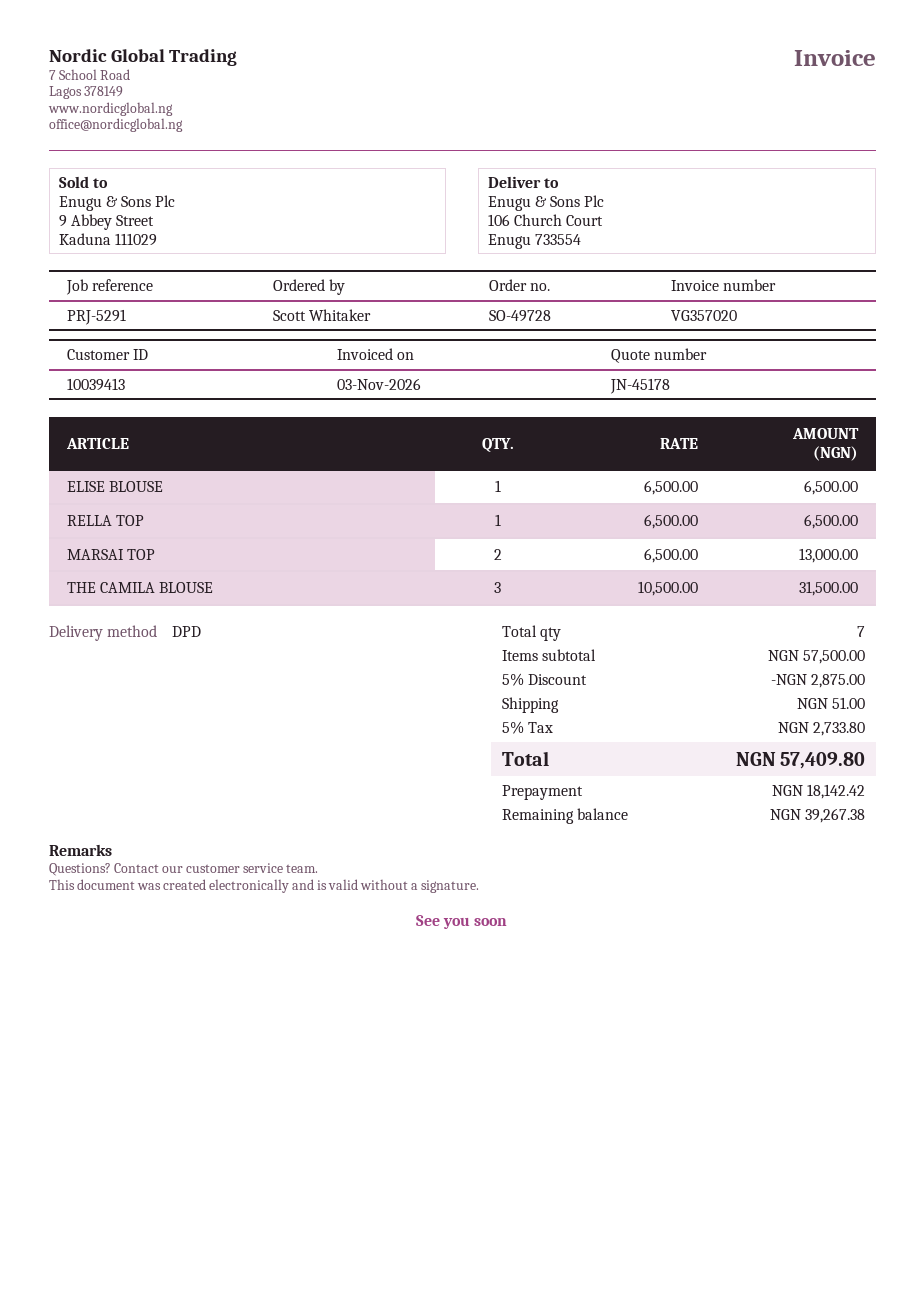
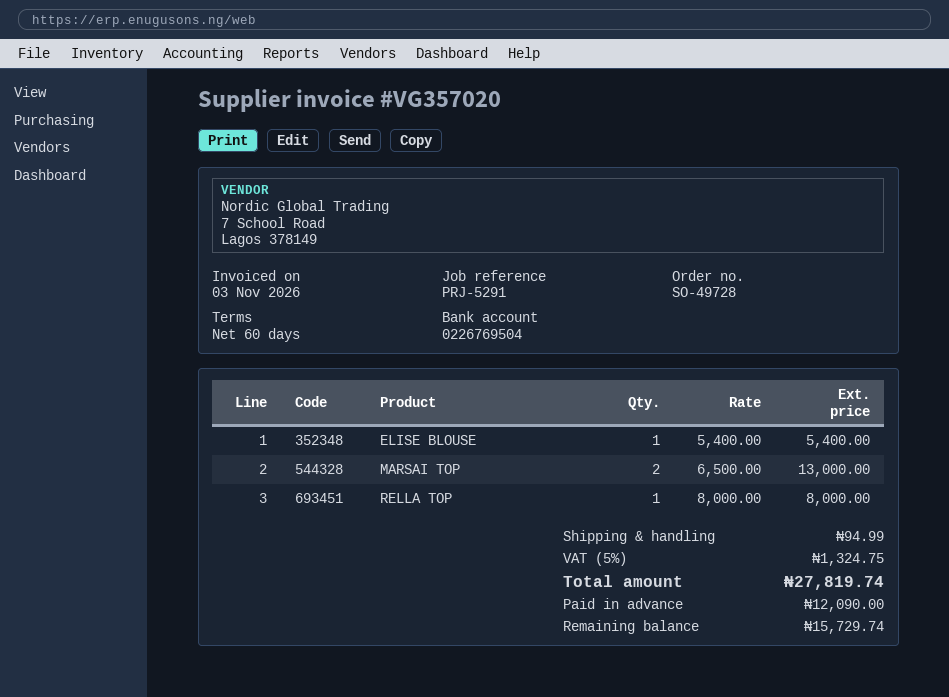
ELISE BLOUSE: 1 x 6500.00 = 6500.00 -> 1 x 5400.00 = 5400.00
RELLA TOP: 1 x 6500.00 = 6500.00 -> 1 x 8000.00 = 8000.00
THE CAMILA BLOUSE: 3 x 10500.00 = 31500.00 -> none
discount: 5% = 2875.00 -> none
shipping: 51.00 -> 94.99
tax: 5% = 2733.80 -> 5% = 1324.75
total: 57409.80 -> 27819.74
deposit: 18142.42 -> 12090.00
balance: 39267.38 -> 15729.74

